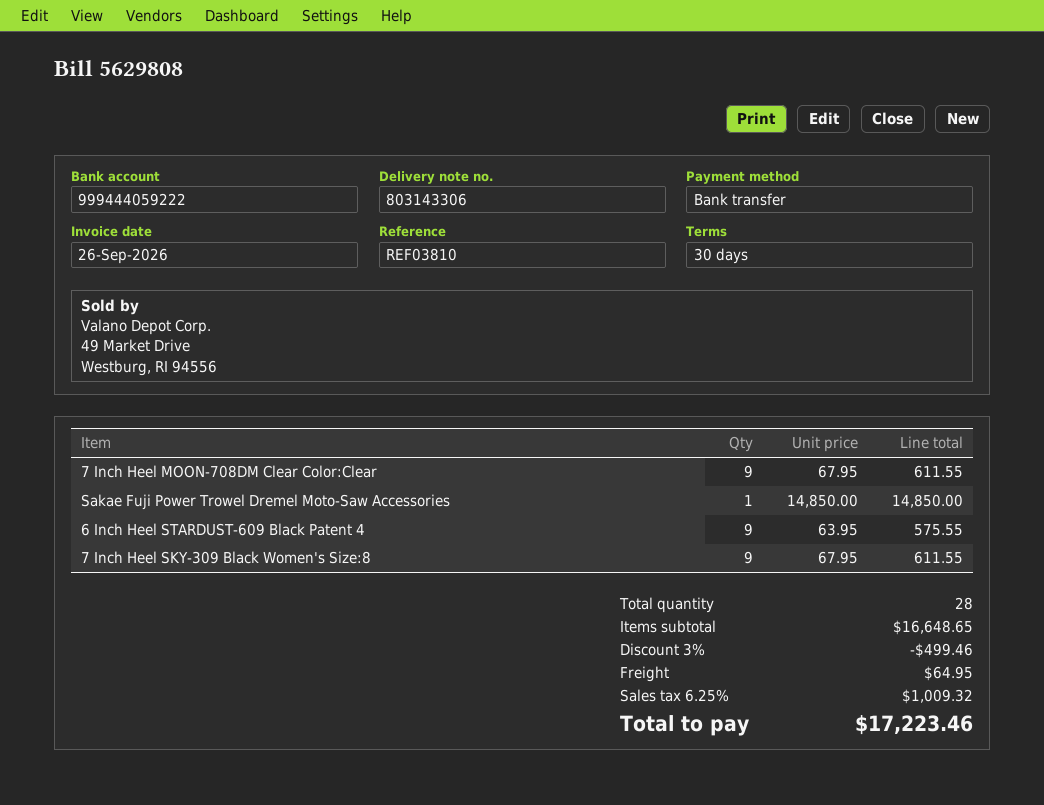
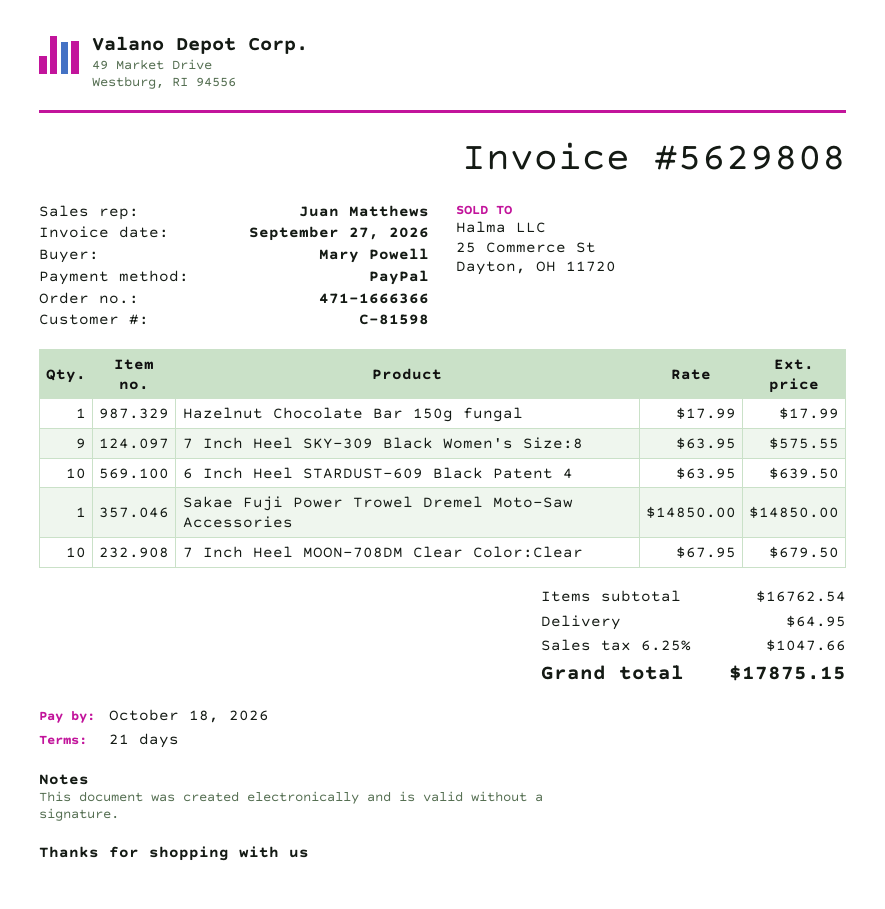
invoice date: 2026-09-26 -> 2026-09-27
payment terms: 30 days -> 21 days
payment method: bank transfer -> PayPal
7 Inch Heel MOON-708DM Clear Color:Clear: 9 x 67.95 = 611.55 -> 10 x 67.95 = 679.50
6 Inch Heel STARDUST-609 Black Patent 4: 9 x 63.95 = 575.55 -> 10 x 63.95 = 639.50
7 Inch Heel SKY-309 Black Women's Size:8: 9 x 67.95 = 611.55 -> 9 x 63.95 = 575.55
Hazelnut Chocolate Bar 150g fungal: none -> 1 x 17.99 = 17.99
subtotal: 16648.65 -> 16762.54
discount: 3% = 499.46 -> none
tax: 6.25% = 1009.32 -> 6.25% = 1047.66
total: 17223.46 -> 17875.15

